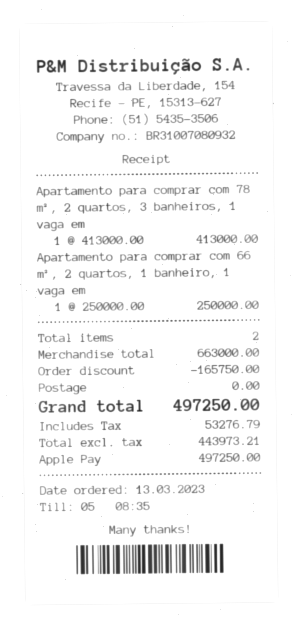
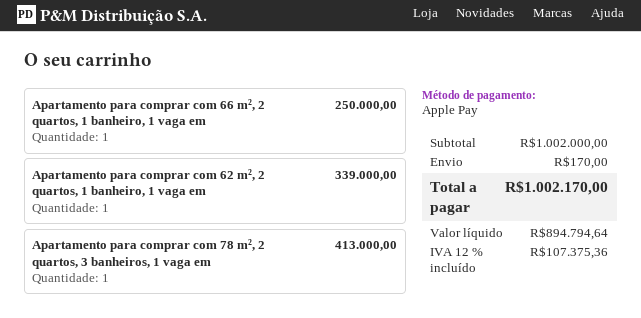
Apartamento para comprar com 62 m², 2 quartos, 1 banheiro, 1 vaga em: none -> 1 for 339000.00
subtotal: 663000.00 -> 1002000.00
discount: 165750.00 -> none
shipping: 0.00 -> 170.00
net: 443973.21 -> 894794.64
tax: 53276.79 -> 107375.36
total: 497250.00 -> 1002170.00

